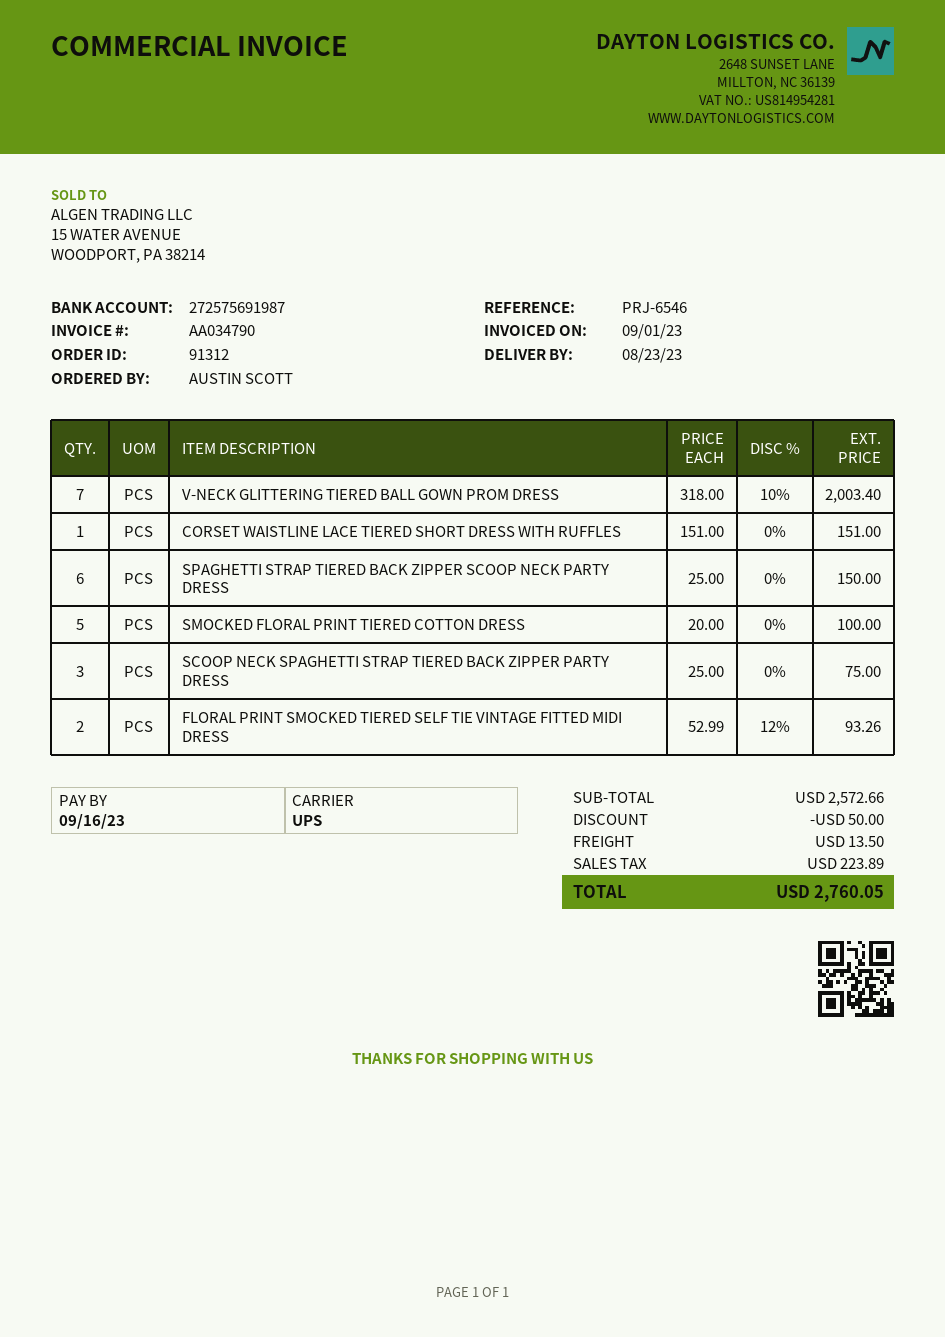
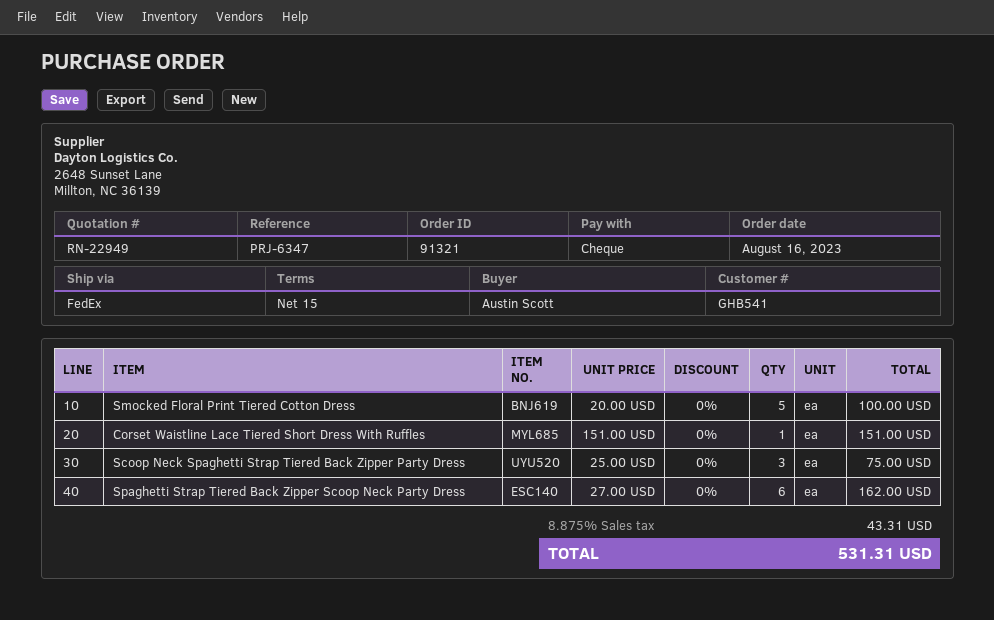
order number: 91312 -> 91321
reference: PRJ-6546 -> PRJ-6347
shipping method: UPS -> FedEx
V-NECK GLITTERING TIERED BALL GOWN PROM DRESS: 7 x 318.00 - 10% = 2003.40 -> none
SPAGHETTI STRAP TIERED BACK ZIPPER SCOOP NECK PARTY DRESS: 6 x 25.00 = 150.00 -> 6 x 27.00 = 162.00
FLORAL PRINT SMOCKED TIERED SELF TIE VINTAGE FITTED MIDI DRESS: 2 x 52.99 - 12% = 93.26 -> none
discount: 50.00 -> none
shipping: 13.50 -> none
tax: 223.89 -> 43.31
total: 2760.05 -> 531.31

